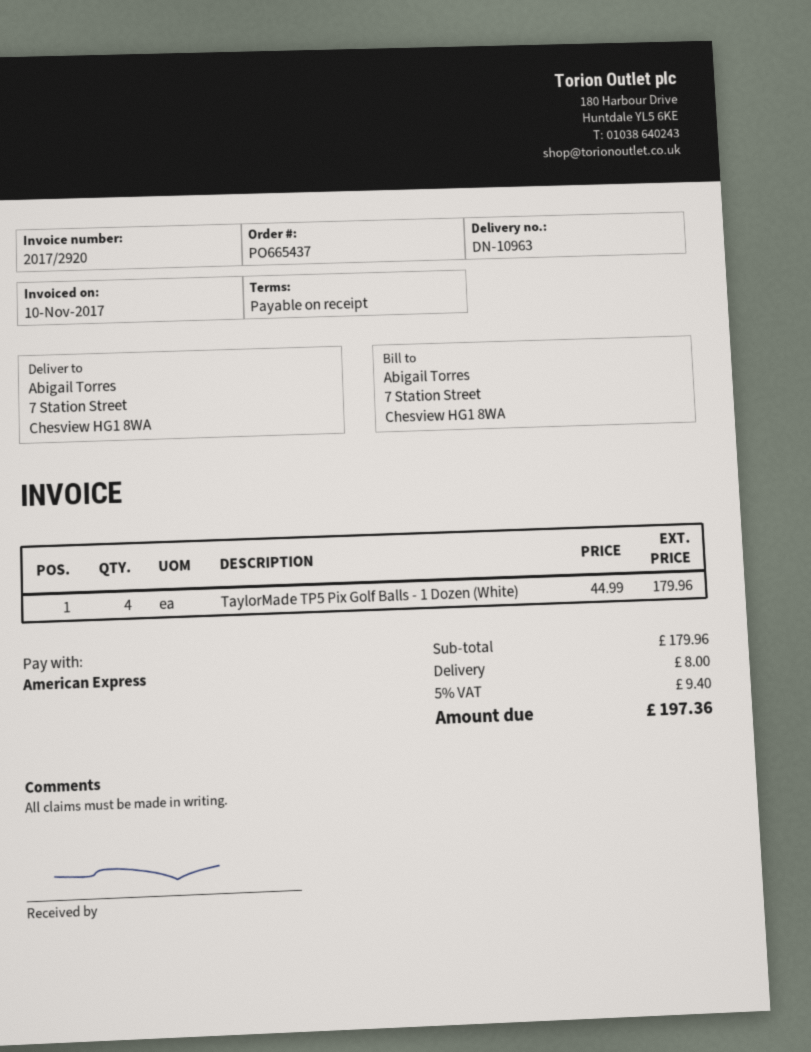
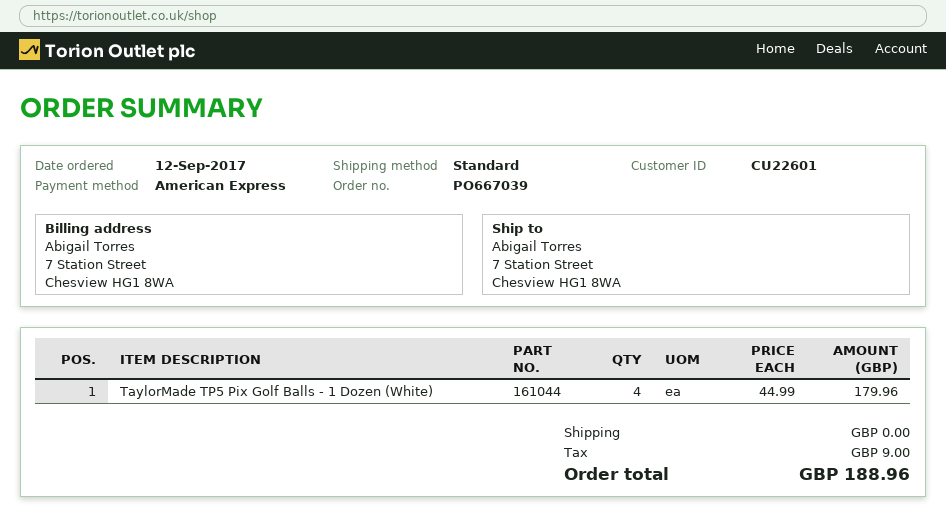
order number: PO665437 -> PO667039
shipping: 8.00 -> 0.00
tax: 9.40 -> 9.00
total: 197.36 -> 188.96

